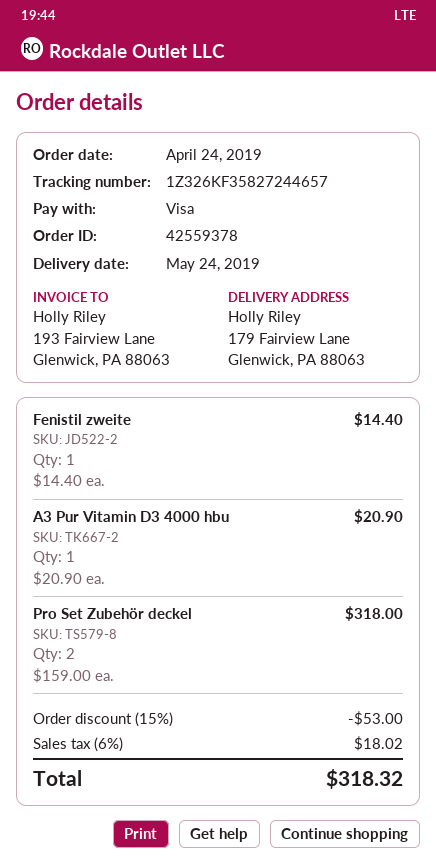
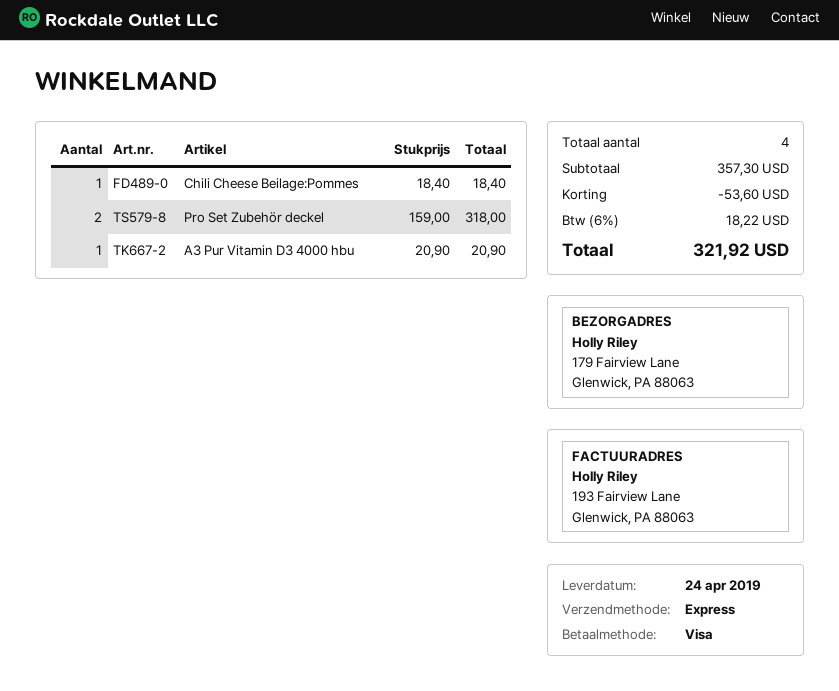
delivery date: 2019-05-24 -> 2019-04-24
Fenistil zweite: 1 x 14.40 = 14.40 -> none
Chili Cheese Beilage:Pommes: none -> 1 x 18.40 = 18.40
discount: 53.00 -> 53.60
tax: 6% = 18.02 -> 6% = 18.22
total: 318.32 -> 321.92

